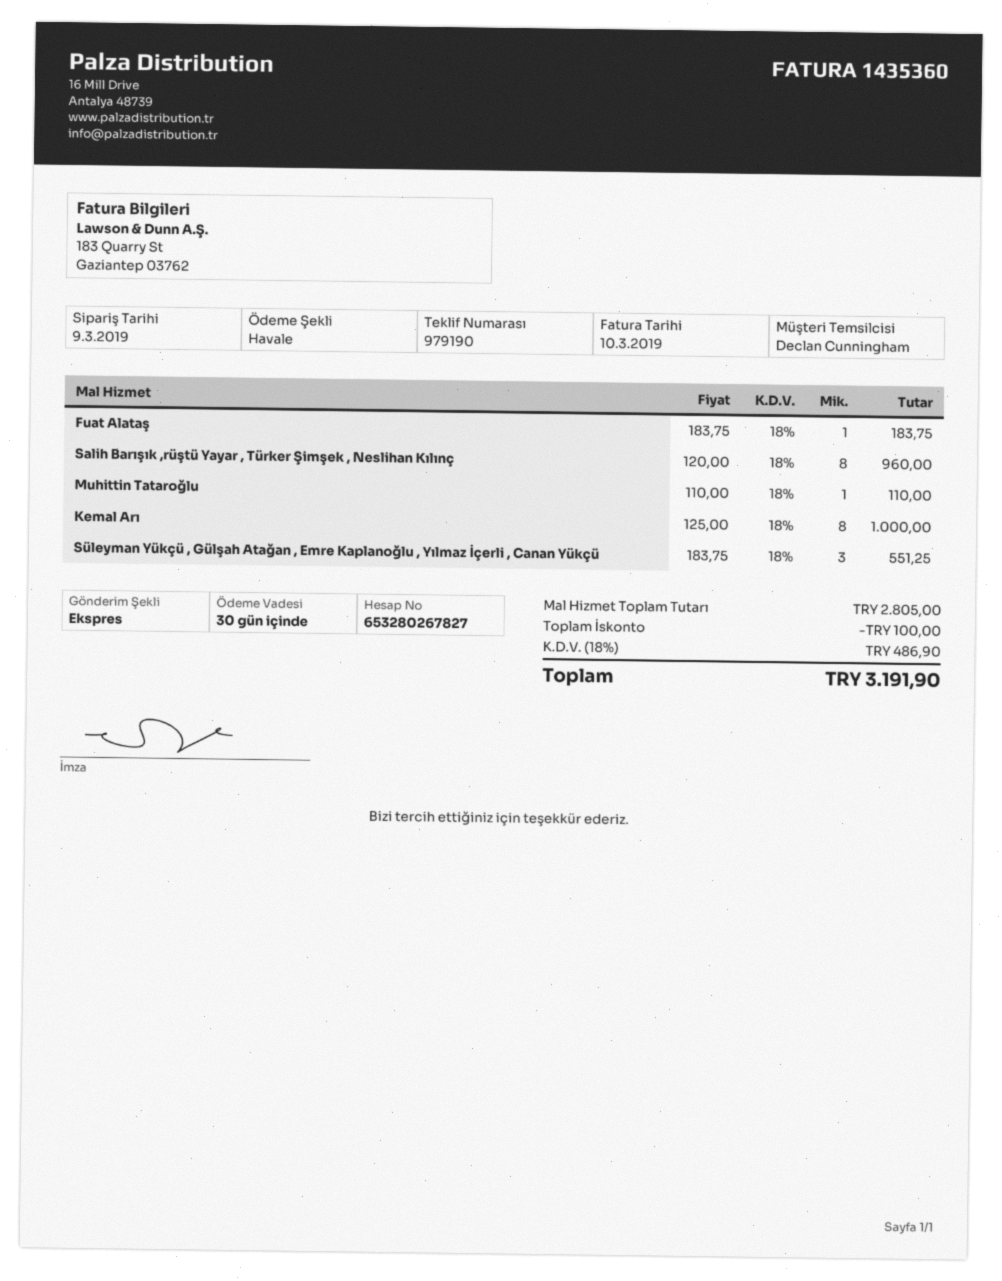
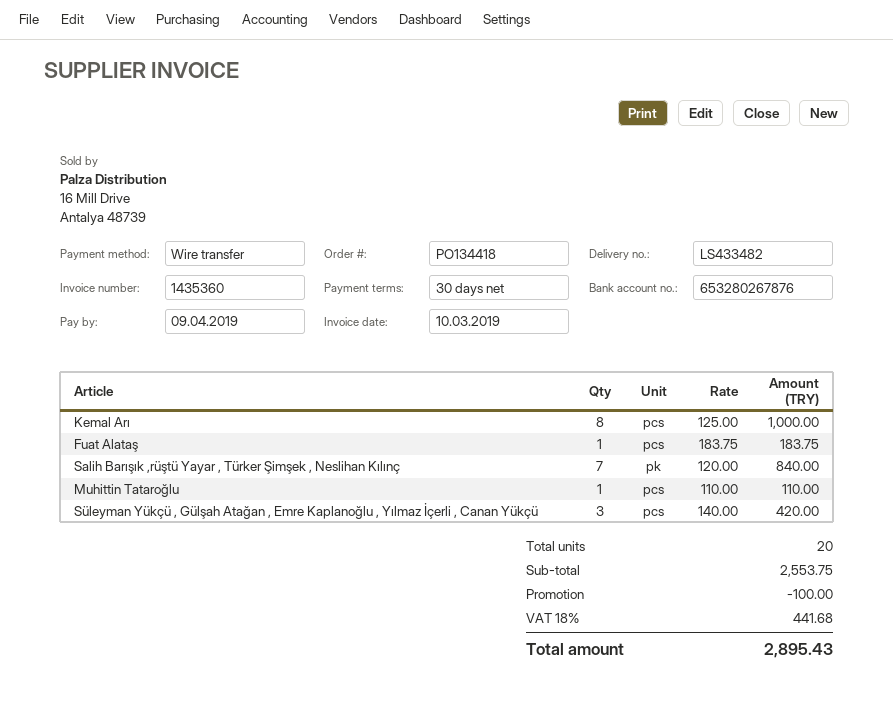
bank account: 653280267827 -> 653280267876
Salih Barışık ,rüştü Yayar , Türker Şimşek , Neslihan Kılınç: 8 x 120.00 = 960.00 -> 7 x 120.00 = 840.00
Süleyman Yükçü , Gülşah Atağan , Emre Kaplanoğlu , Yılmaz İçerli , Canan Yükçü: 3 x 183.75 = 551.25 -> 3 x 140.00 = 420.00
subtotal: 2805.00 -> 2553.75
tax: 18% = 486.90 -> 18% = 441.68
total: 3191.90 -> 2895.43

